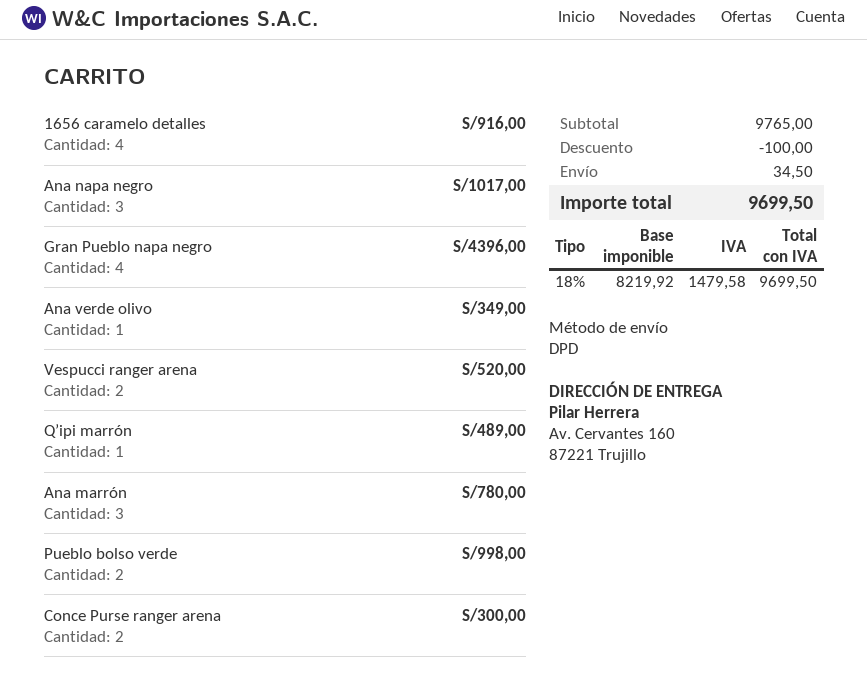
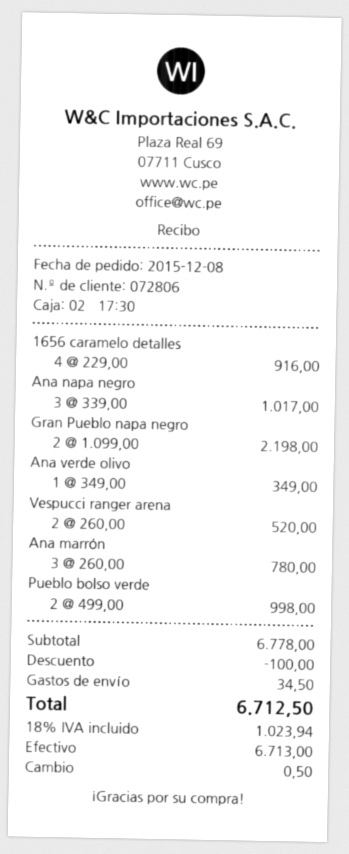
Gran Pueblo napa negro: 4 for 4396.00 -> 2 for 2198.00
Q’ipi marrón: 1 for 489.00 -> none
Conce Purse ranger arena: 2 for 300.00 -> none
subtotal: 9765.00 -> 6778.00
tax: 18% = 1479.58 -> 18% = 1023.94
total: 9699.50 -> 6712.50

